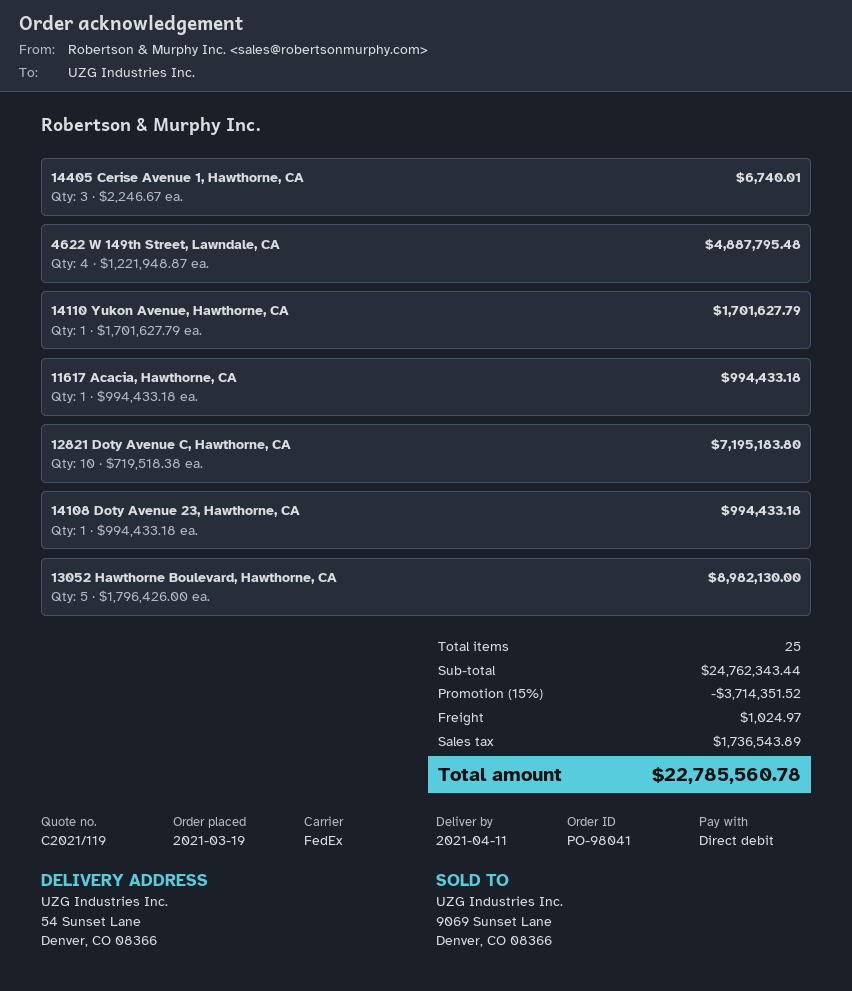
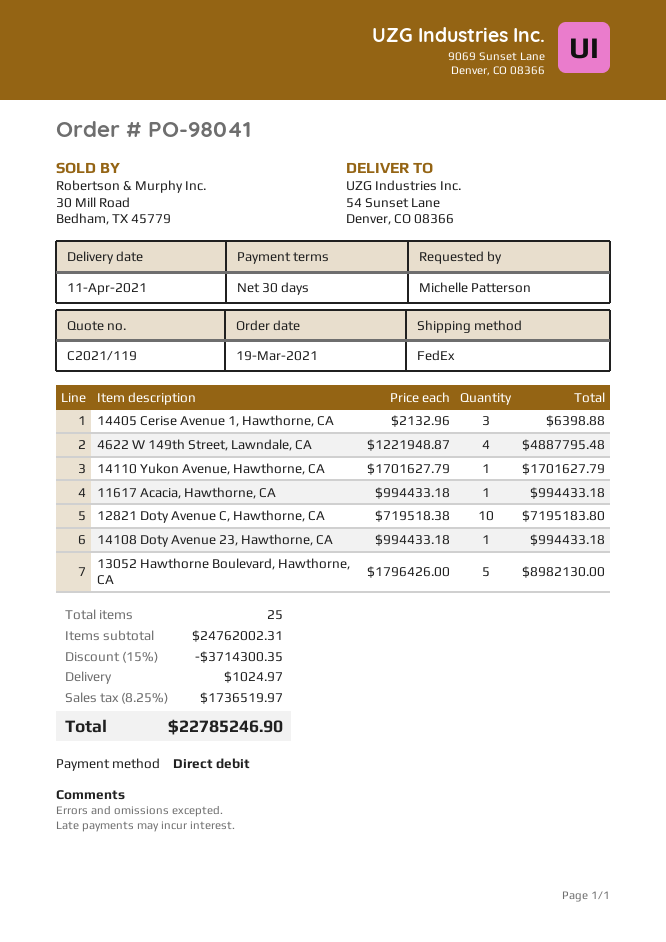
14405 Cerise Avenue 1, Hawthorne, CA: 3 x 2246.67 = 6740.01 -> 3 x 2132.96 = 6398.88
subtotal: 24762343.44 -> 24762002.31
discount: 15% = 3714351.52 -> 15% = 3714300.35
tax: 1736543.89 -> 1736519.97
total: 22785560.78 -> 22785246.90

